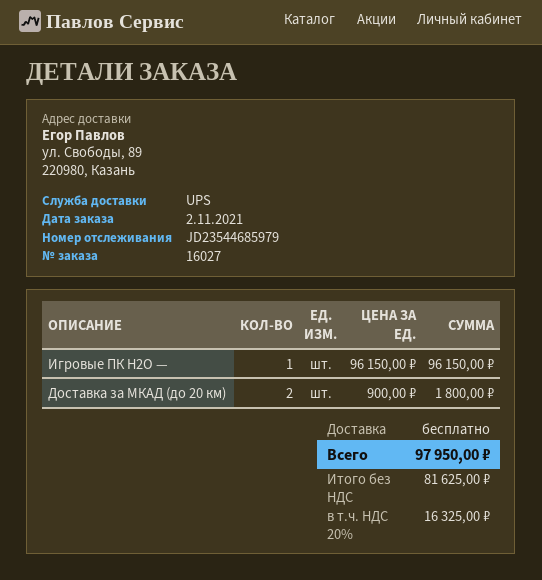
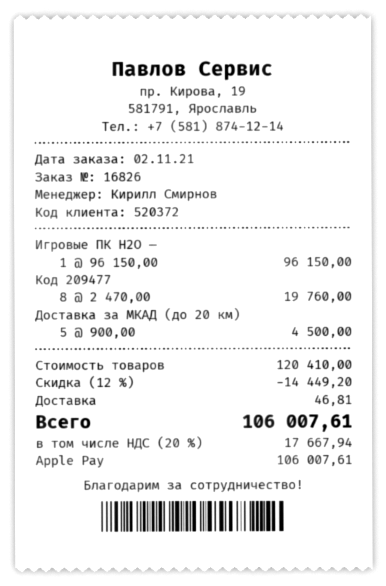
order number: 16027 -> 16826
Доставка за МКАД (до 20 км): 2 x 900.00 = 1800.00 -> 5 x 900.00 = 4500.00
Код 209477: none -> 8 x 2470.00 = 19760.00
discount: none -> 12% = 14449.20
shipping: 0.00 -> 46.81
tax: 20% = 16325.00 -> 20% = 17667.94
total: 97950.00 -> 106007.61

